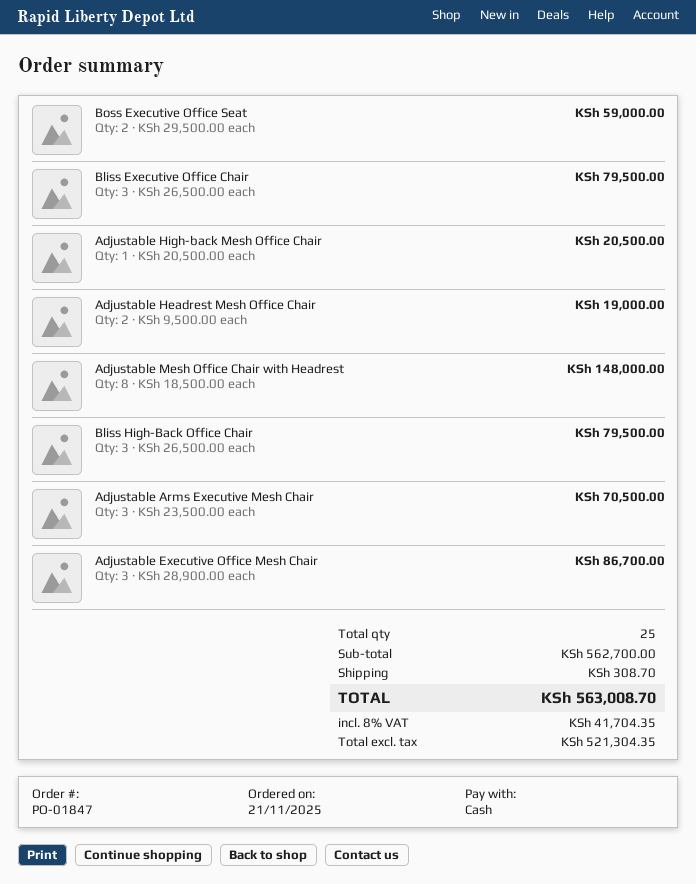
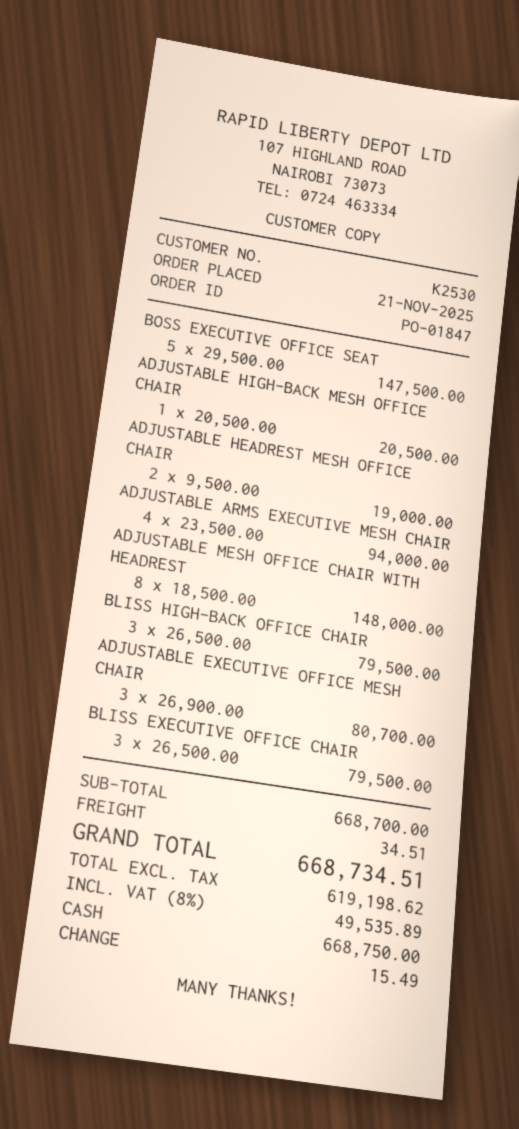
Boss Executive Office Seat: 2 x 29500.00 = 59000.00 -> 5 x 29500.00 = 147500.00
Adjustable Arms Executive Mesh Chair: 3 x 23500.00 = 70500.00 -> 4 x 23500.00 = 94000.00
Adjustable Executive Office Mesh Chair: 3 x 28900.00 = 86700.00 -> 3 x 26900.00 = 80700.00
subtotal: 562700.00 -> 668700.00
shipping: 308.70 -> 34.51
net: 521304.35 -> 619198.62
tax: 8% = 41704.35 -> 8% = 49535.89
total: 563008.70 -> 668734.51

